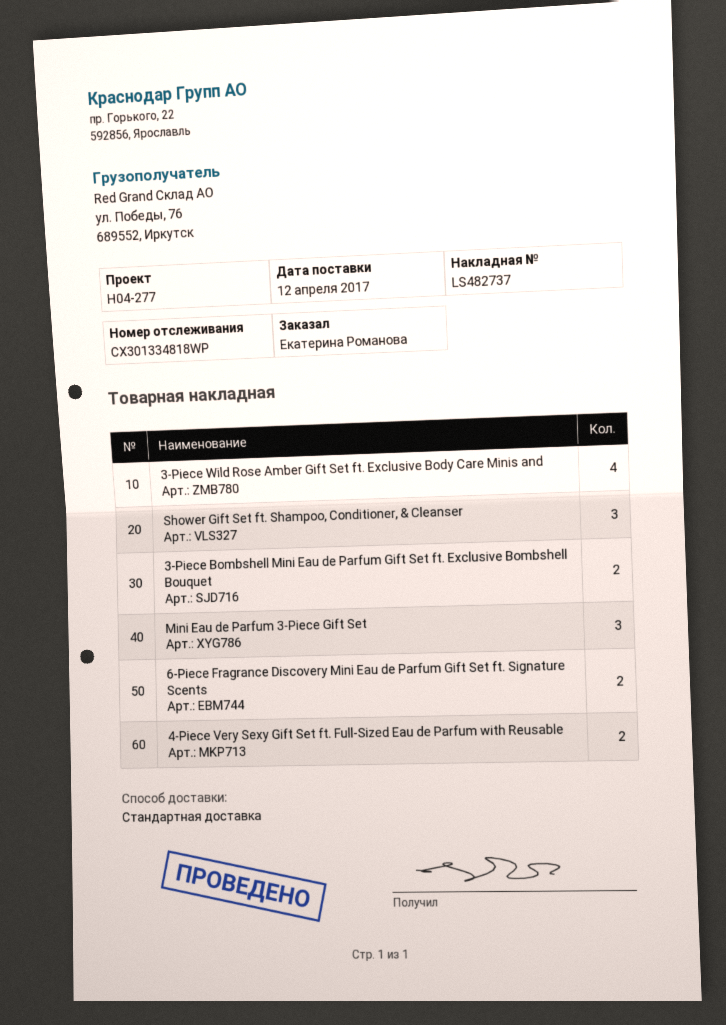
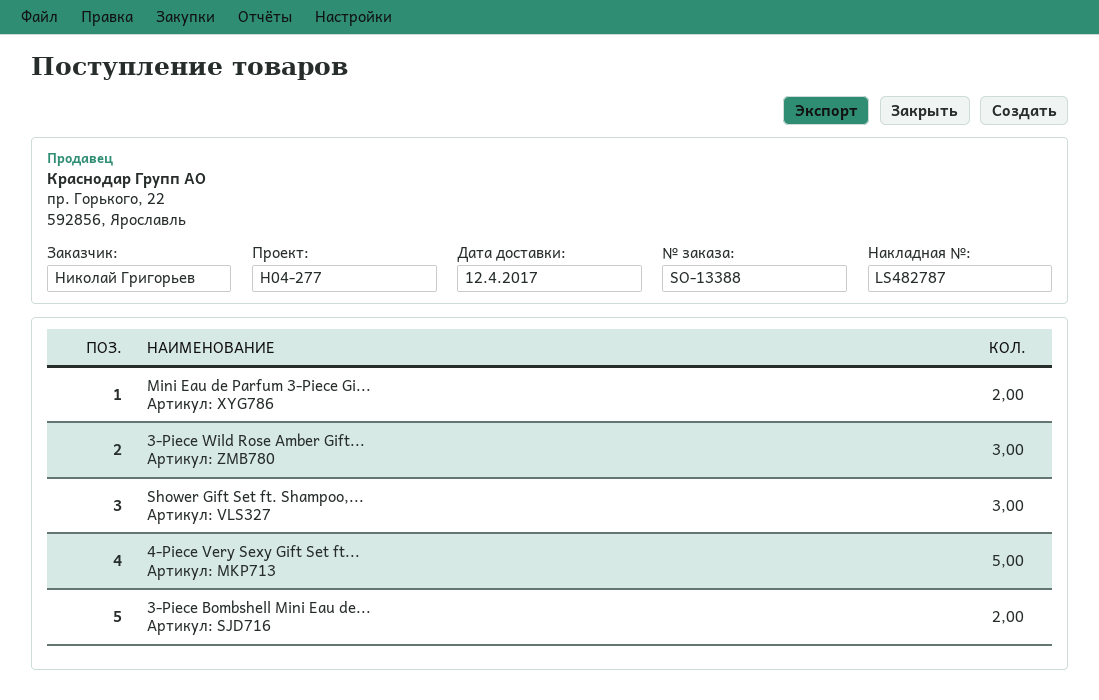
delivery note number: LS482737 -> LS482787
ordered by: Екатерина Романова -> Николай Григорьев
3-Piece Wild Rose Amber Gift Set ft. Exclusive Body Care Minis and: 4 -> 3
Mini Eau de Parfum 3-Piece Gift Set: 3 -> 2
6-Piece Fragrance Discovery Mini Eau de Parfum Gift Set ft. Signature Scents: 2 -> none
4-Piece Very Sexy Gift Set ft. Full-Sized Eau de Parfum with Reusable: 2 -> 5

